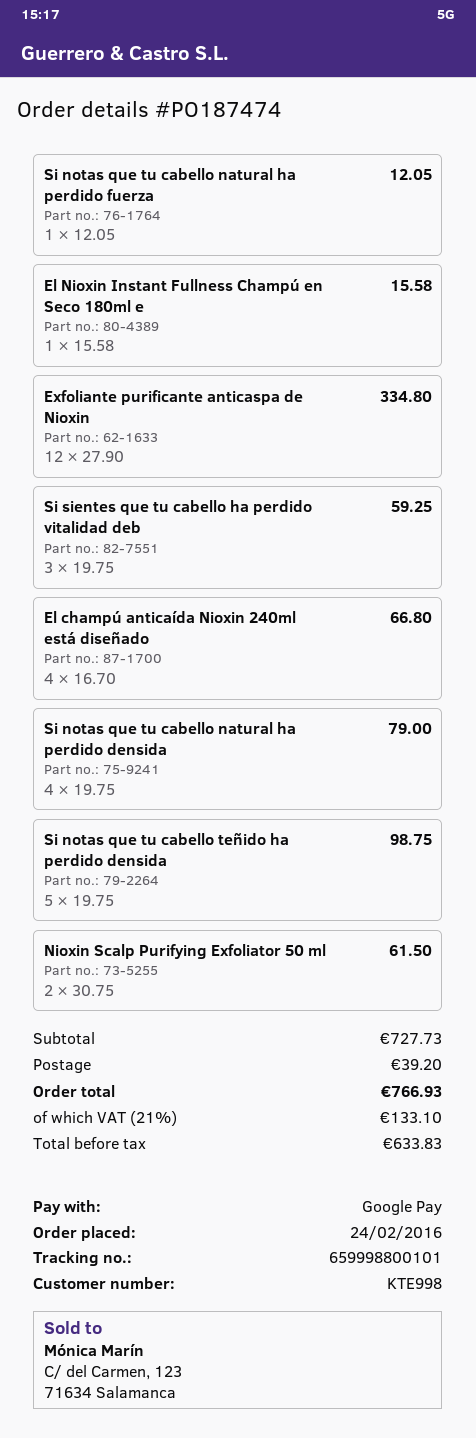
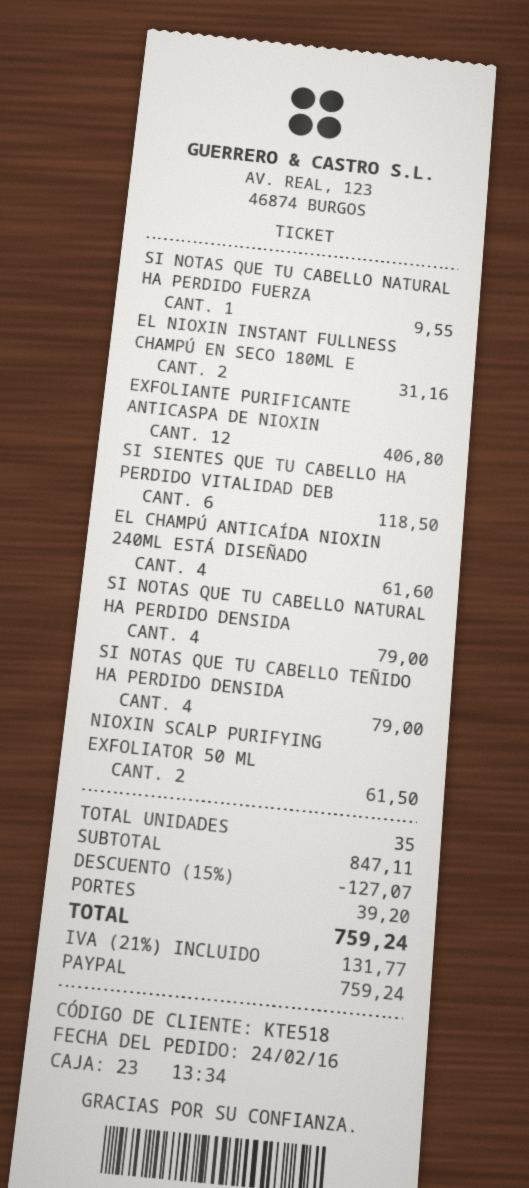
customer number: KTE998 -> KTE518
payment method: Google Pay -> PayPal
Si notas que tu cabello natural ha perdido fuerza: 1 for 12.05 -> 1 for 9.55
El Nioxin Instant Fullness Champú en Seco 180ml e: 1 for 15.58 -> 2 for 31.16
Exfoliante purificante anticaspa de Nioxin: 12 for 334.80 -> 12 for 406.80
Si sientes que tu cabello ha perdido vitalidad deb: 3 for 59.25 -> 6 for 118.50
El champú anticaída Nioxin 240ml está diseñado: 4 for 66.80 -> 4 for 61.60
Si notas que tu cabello teñido ha perdido densida: 5 for 98.75 -> 4 for 79.00
subtotal: 727.73 -> 847.11
discount: none -> 15% = 127.07
tax: 21% = 133.10 -> 21% = 131.77
total: 766.93 -> 759.24

